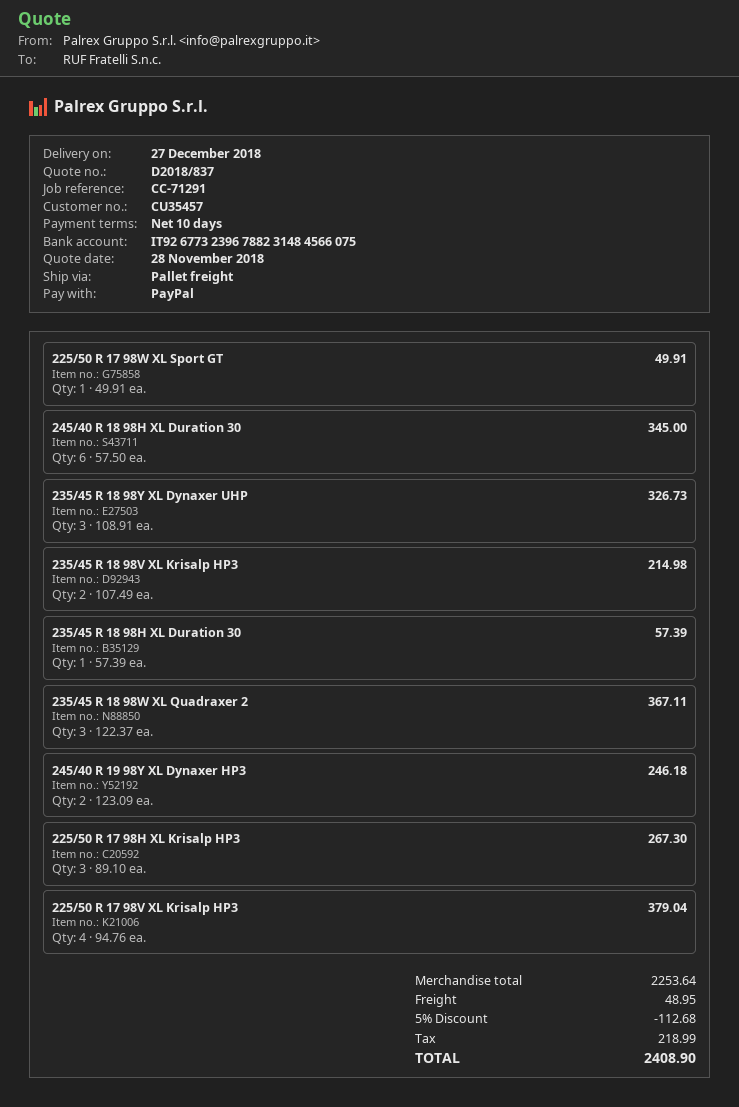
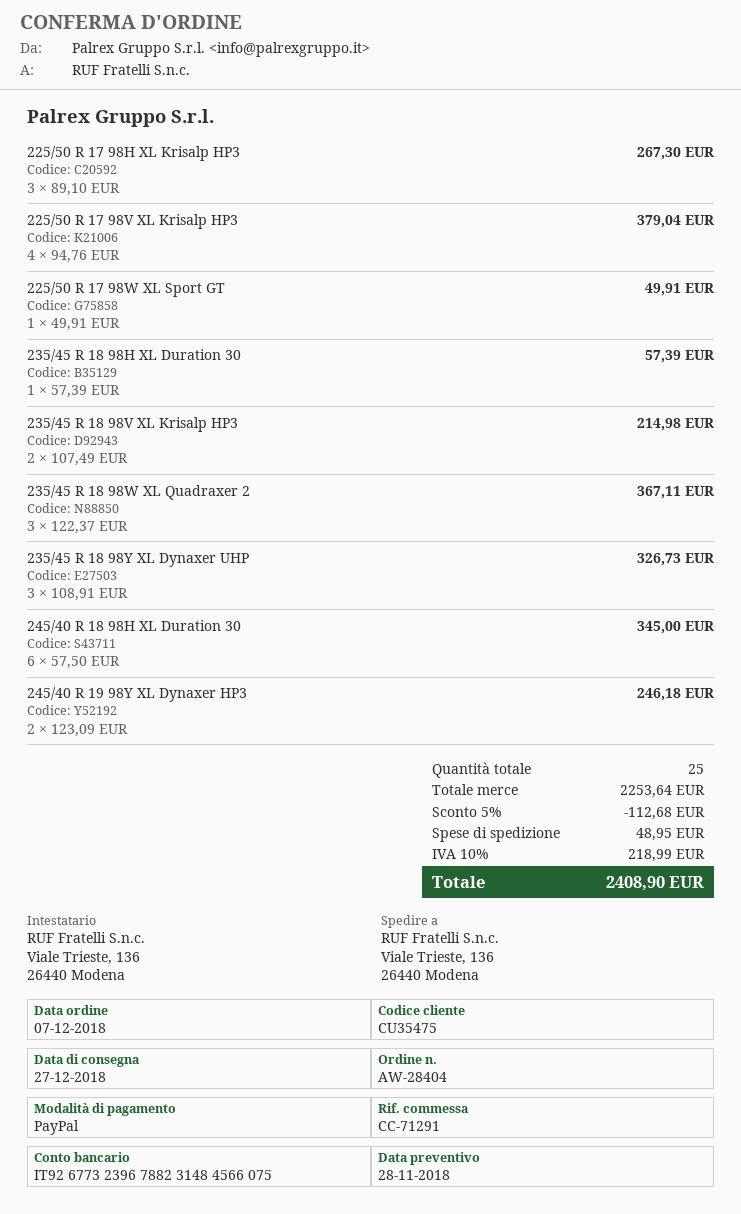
customer number: CU35457 -> CU35475

